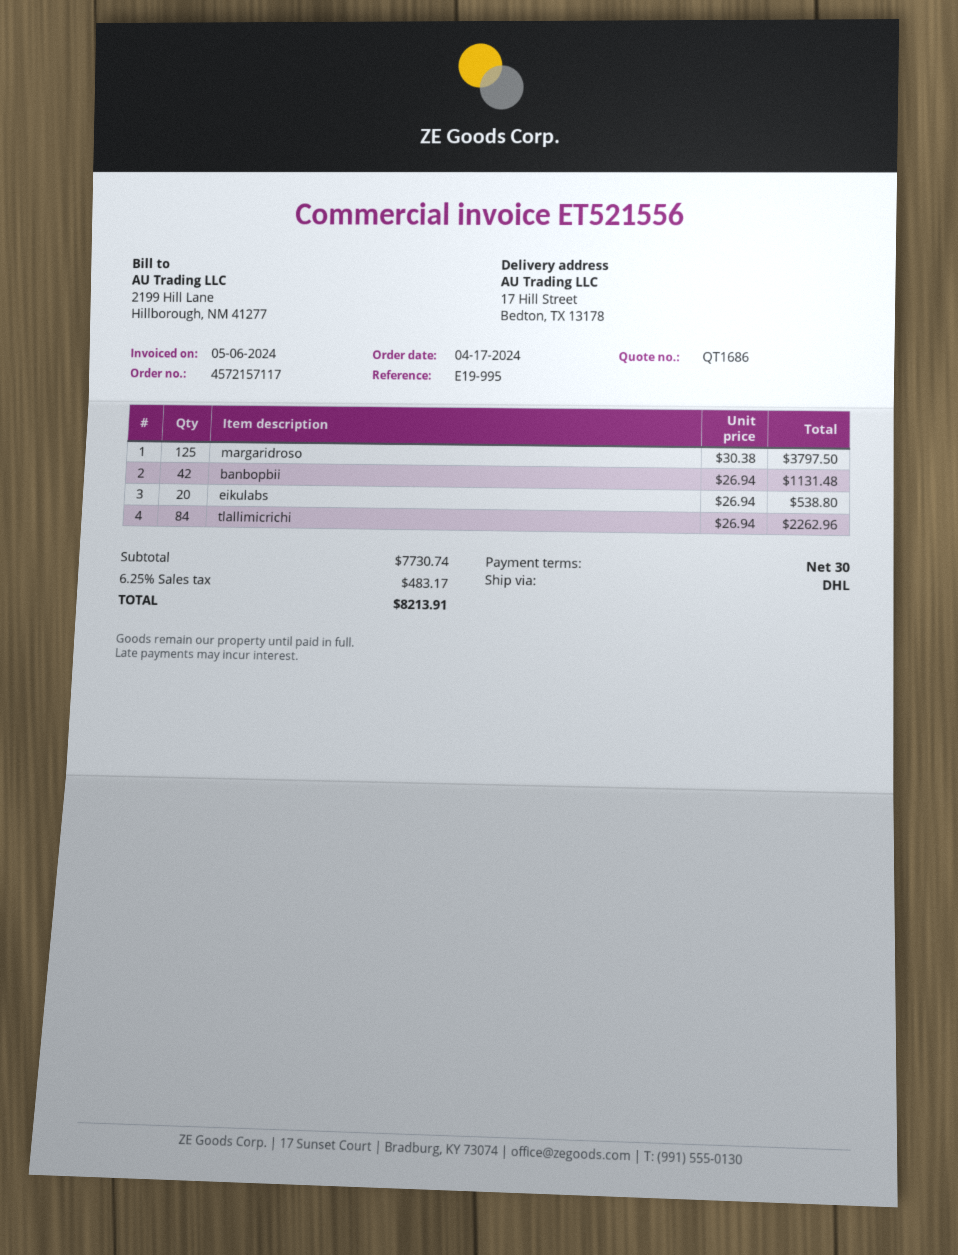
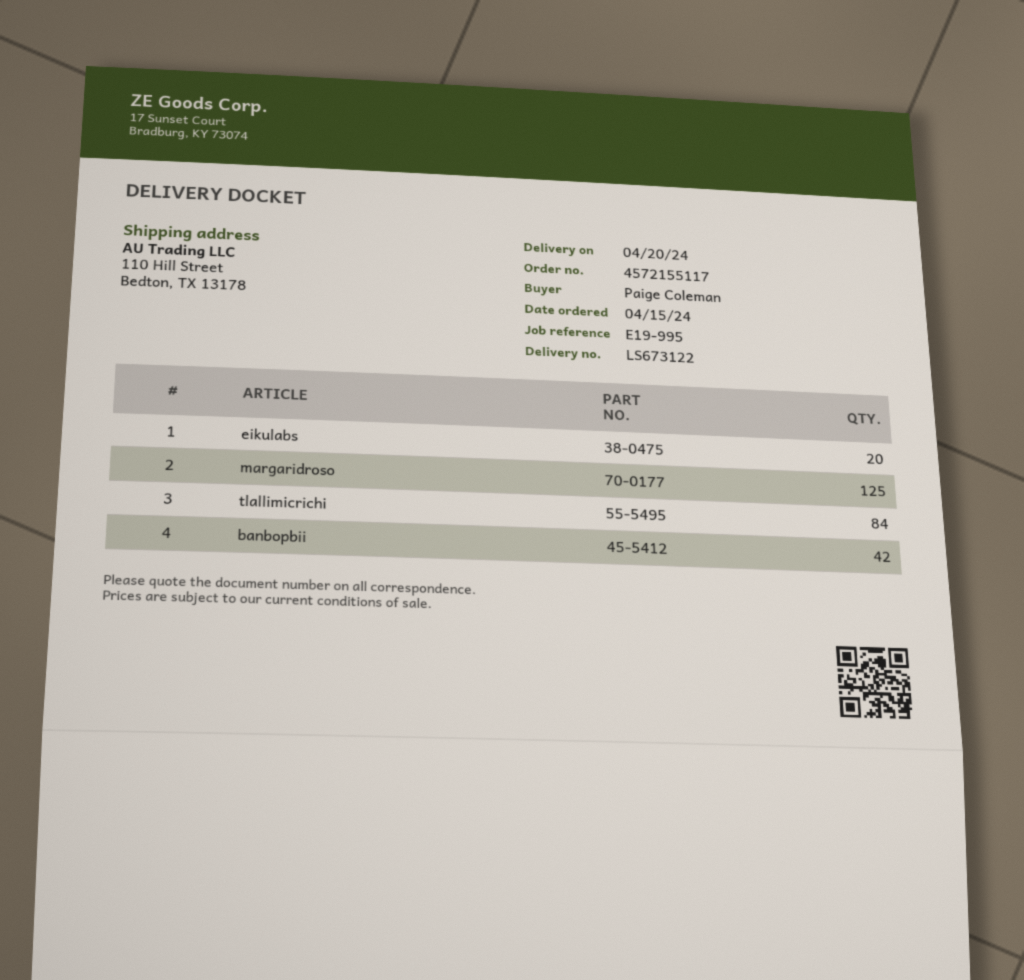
order number: 4572157117 -> 4572155117
order date: 2024-04-17 -> 2024-04-15
ship to: 17 Hill Street, Bedton, TX 13178 -> 110 Hill Street, Bedton, TX 13178

